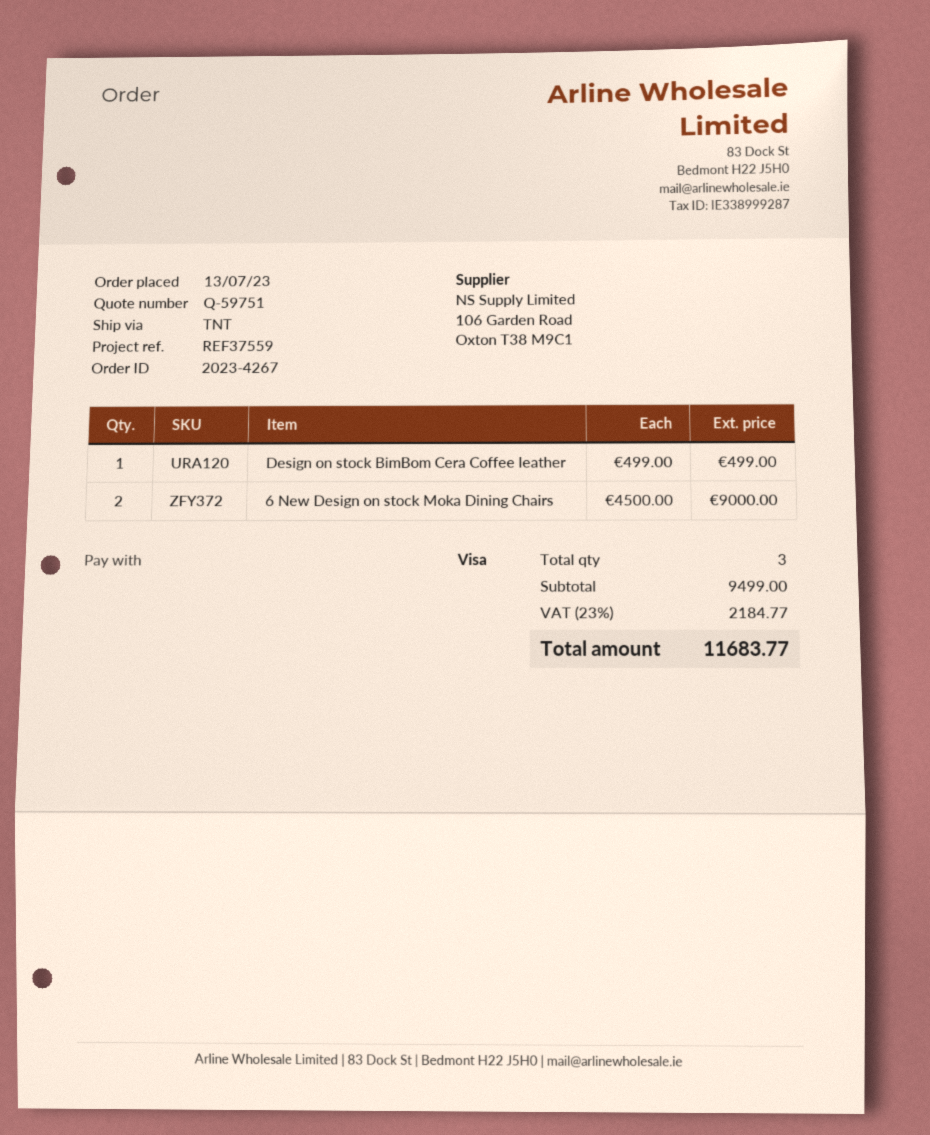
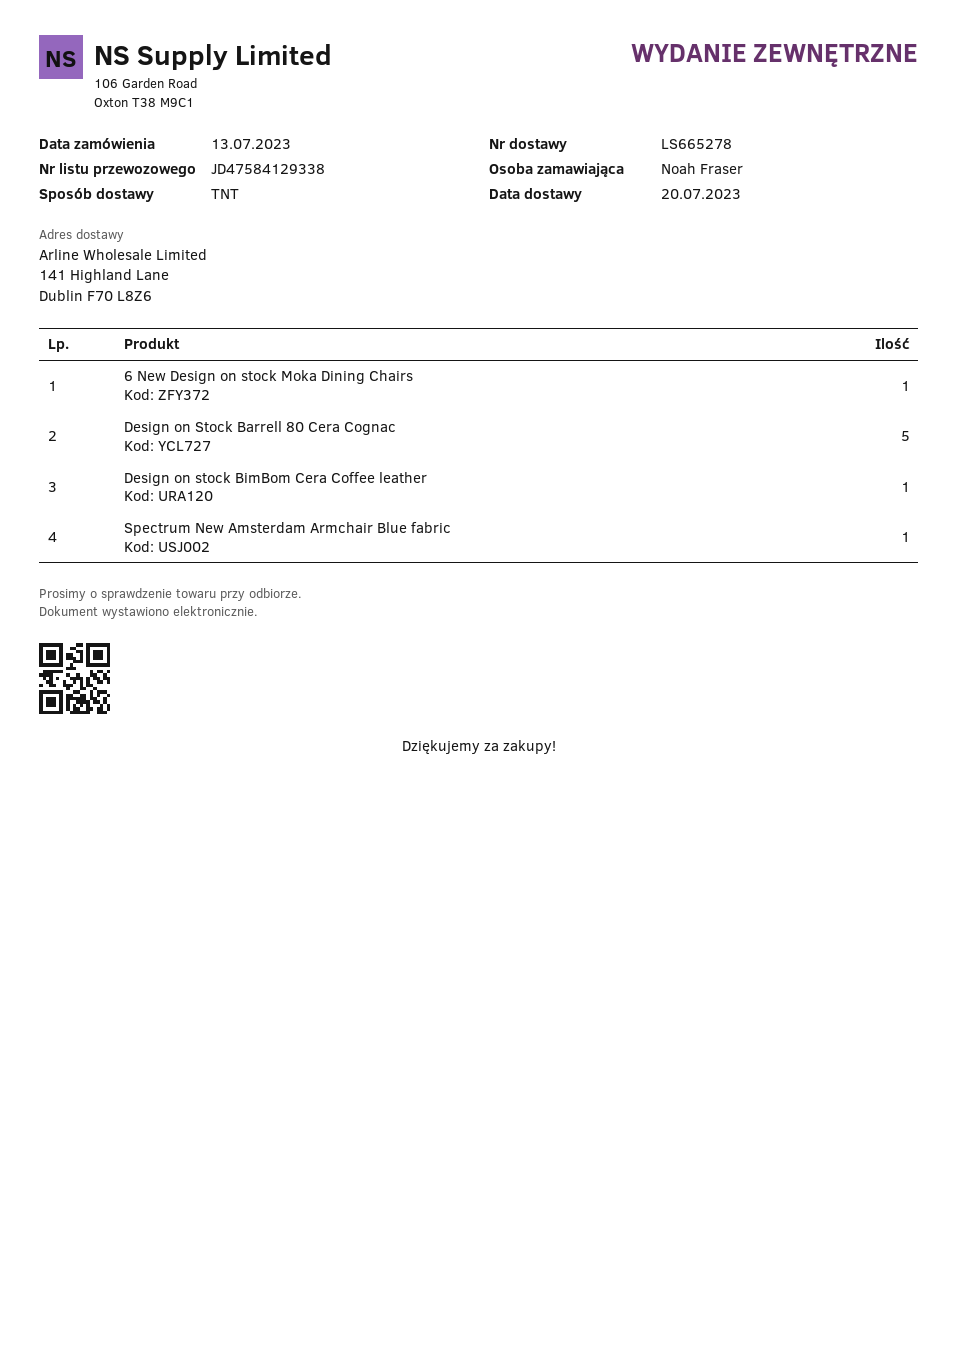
6 New Design on stock Moka Dining Chairs: 2 -> 1
Design on Stock Barrell 80 Cera Cognac: none -> 5
Spectrum New Amsterdam Armchair Blue fabric: none -> 1

